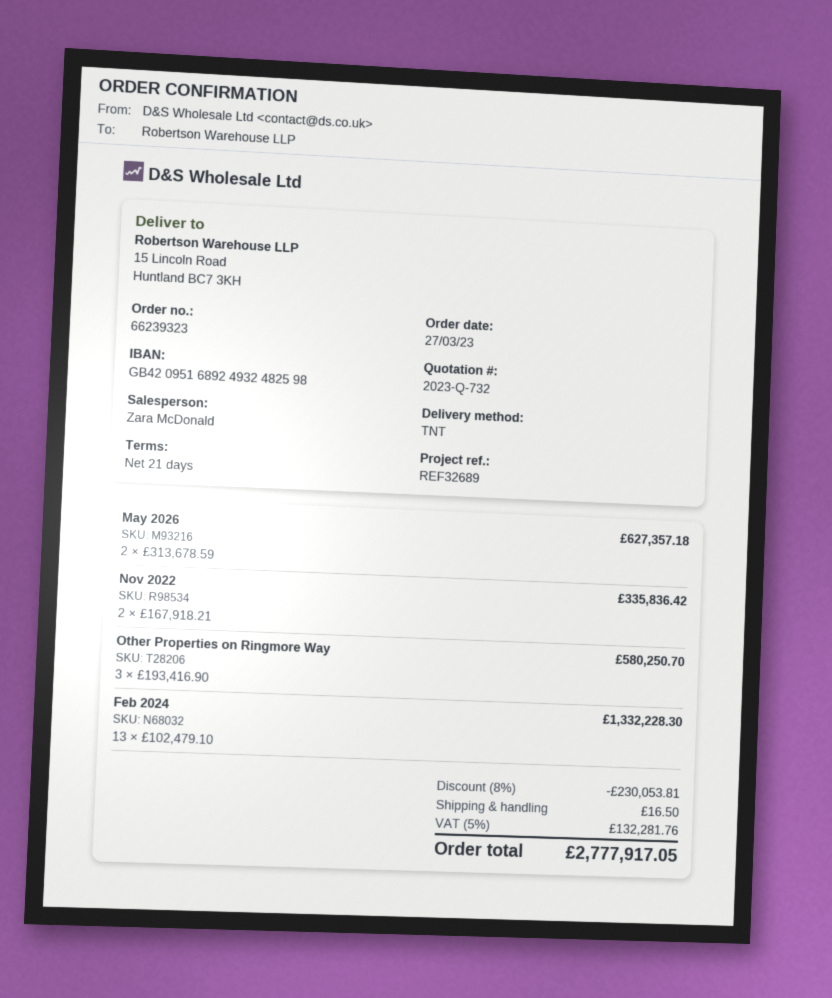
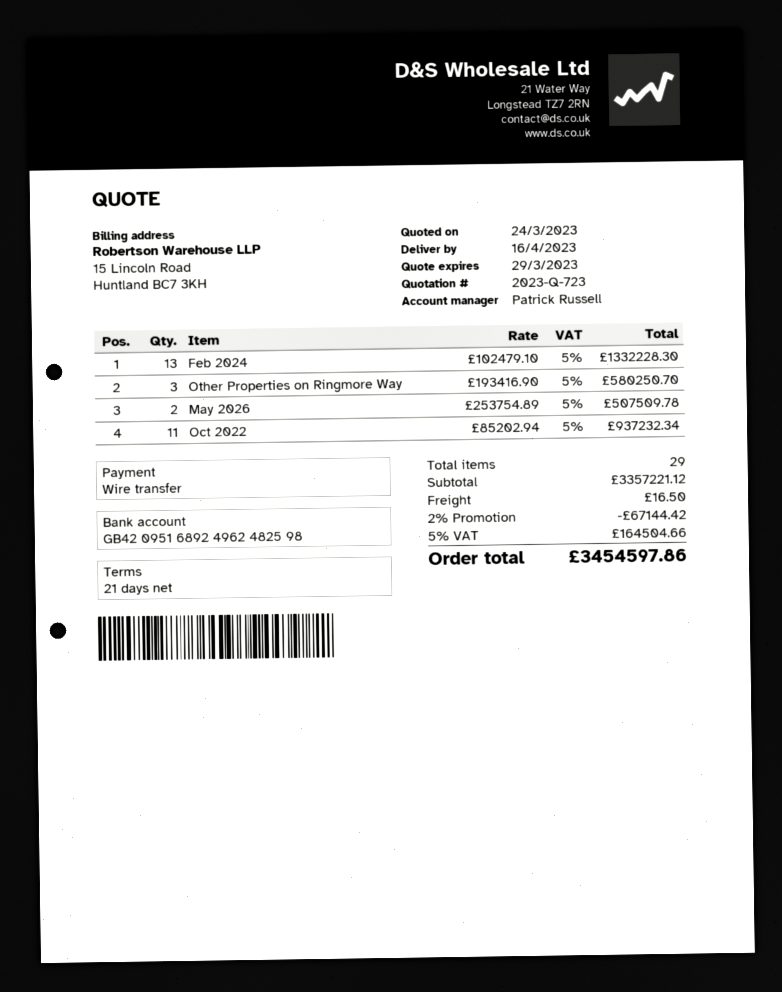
quote number: 2023-Q-732 -> 2023-Q-723
sales rep: Zara McDonald -> Patrick Russell
bank account: GB42095168924932482598 -> GB42095168924962482598
May 2026: 2 x 313678.59 = 627357.18 -> 2 x 253754.89 = 507509.78
Nov 2022: 2 x 167918.21 = 335836.42 -> none
Oct 2022: none -> 11 x 85202.94 = 937232.34
discount: 8% = 230053.81 -> 2% = 67144.42
tax: 5% = 132281.76 -> 5% = 164504.66
total: 2777917.05 -> 3454597.86

